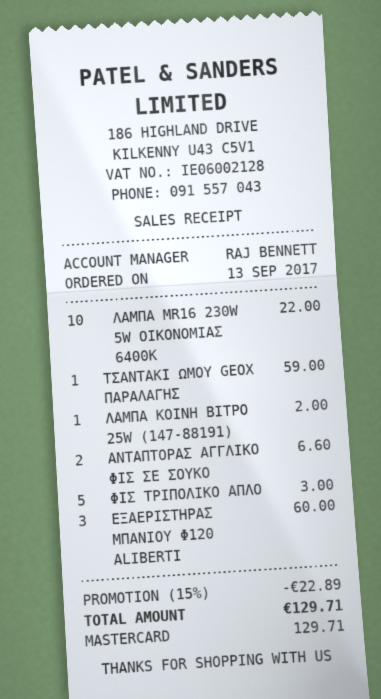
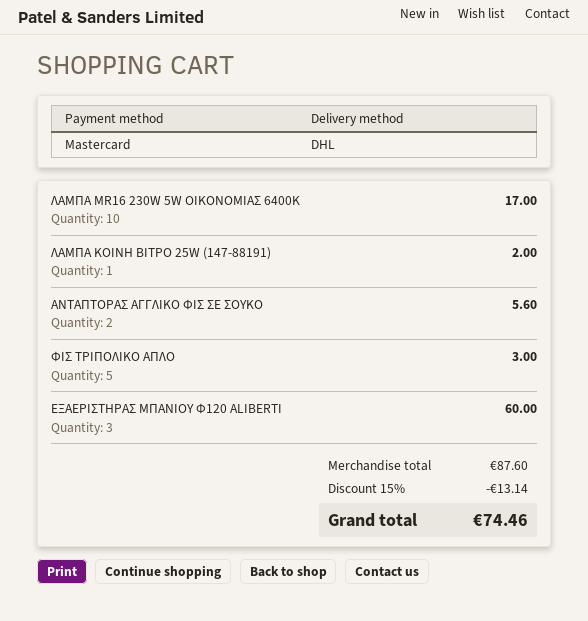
ΛΑΜΠΑ MR16 230W 5W ΟΙΚΟΝΟΜΙΑΣ 6400Κ: 10 for 22.00 -> 10 for 17.00
ΤΣΑΝΤΑΚΙ ΩΜΟΥ GEOX ΠΑΡΑΛΑΓΗΣ: 1 for 59.00 -> none
ΑΝΤΑΠΤΟΡΑΣ ΑΓΓΛΙΚΟ ΦΙΣ ΣΕ ΣΟΥΚΟ: 2 for 6.60 -> 2 for 5.60
discount: 15% = 22.89 -> 15% = 13.14
total: 129.71 -> 74.46

